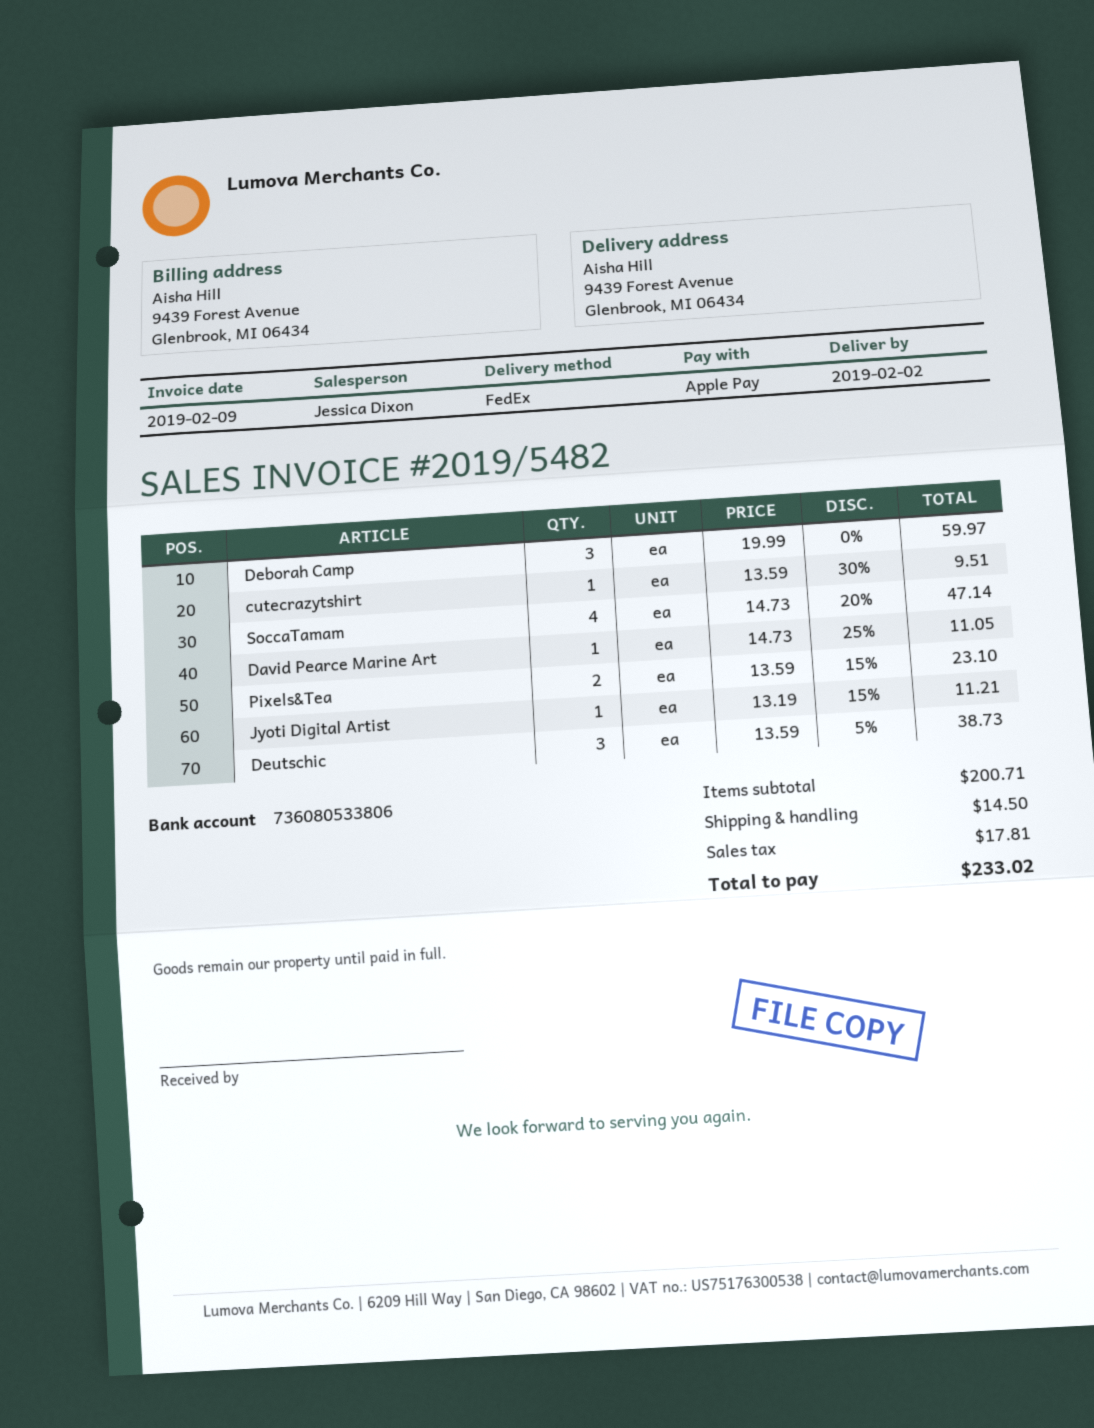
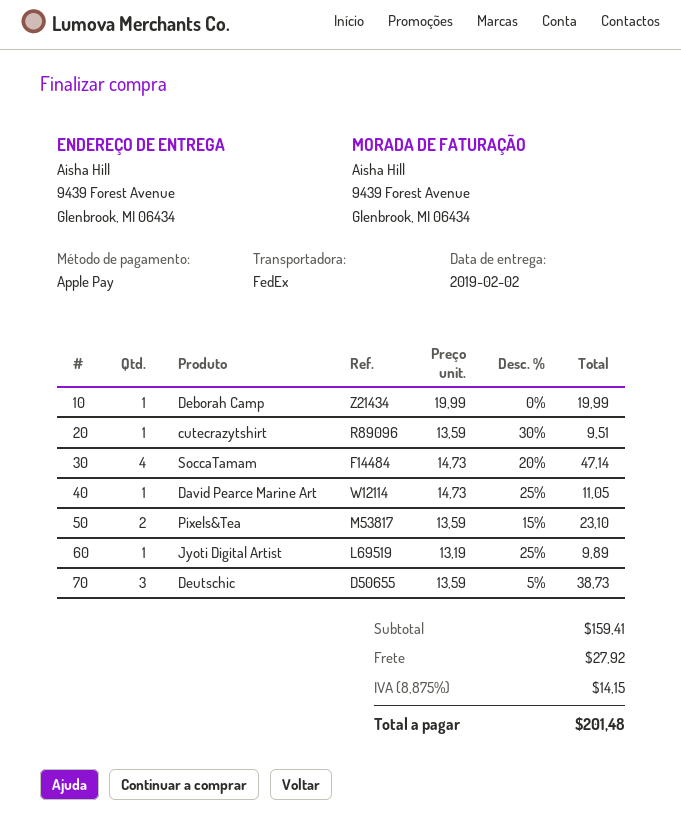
Deborah Camp: 3 x 19.99 = 59.97 -> 1 x 19.99 = 19.99
Jyoti Digital Artist: 1 x 13.19 - 15% = 11.21 -> 1 x 13.19 - 25% = 9.89
subtotal: 200.71 -> 159.41
shipping: 14.50 -> 27.92
tax: 17.81 -> 14.15
total: 233.02 -> 201.48

